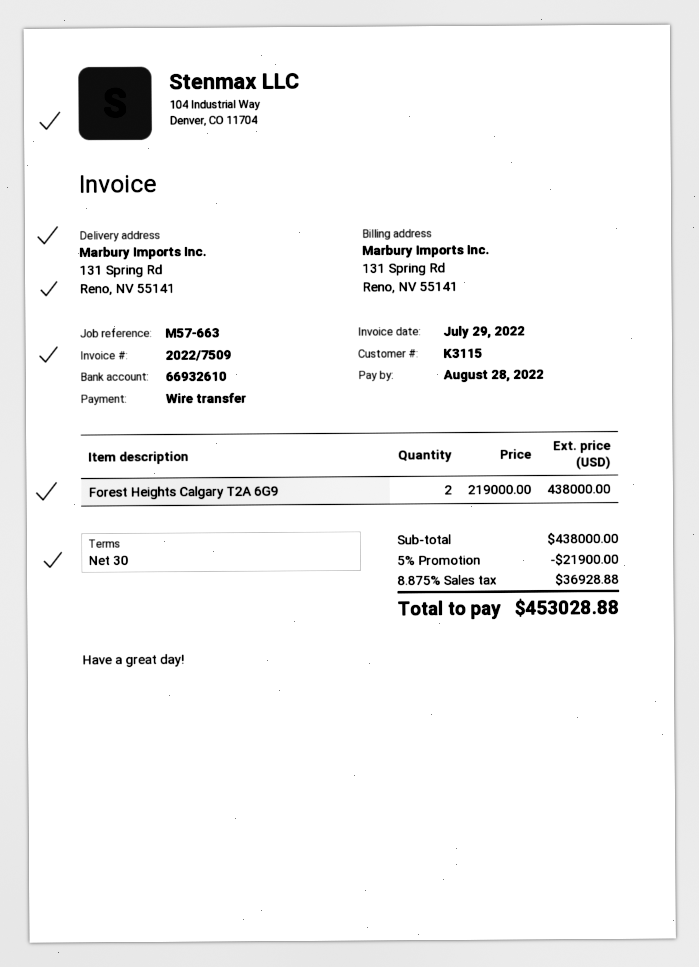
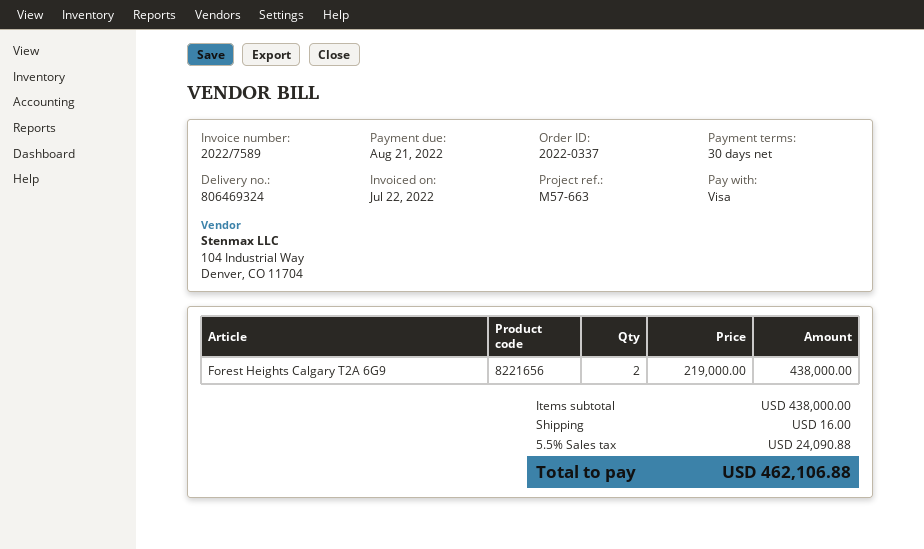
invoice number: 2022/7509 -> 2022/7589
invoice date: 2022-07-29 -> 2022-07-22
due date: 2022-08-28 -> 2022-08-21
payment method: bank transfer -> Visa
discount: 5% = 21900.00 -> none
shipping: none -> 16.00
tax: 8.875% = 36928.88 -> 5.5% = 24090.88
total: 453028.88 -> 462106.88

